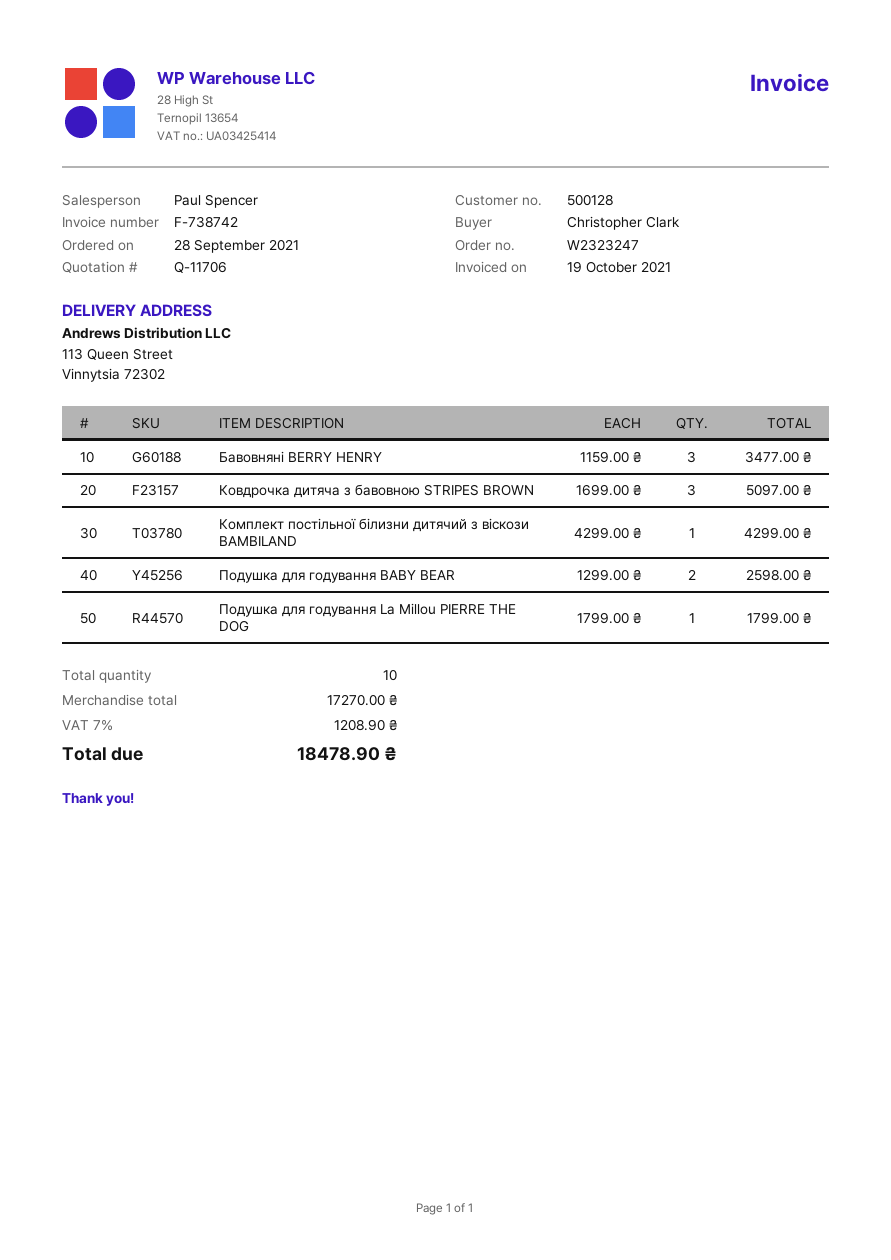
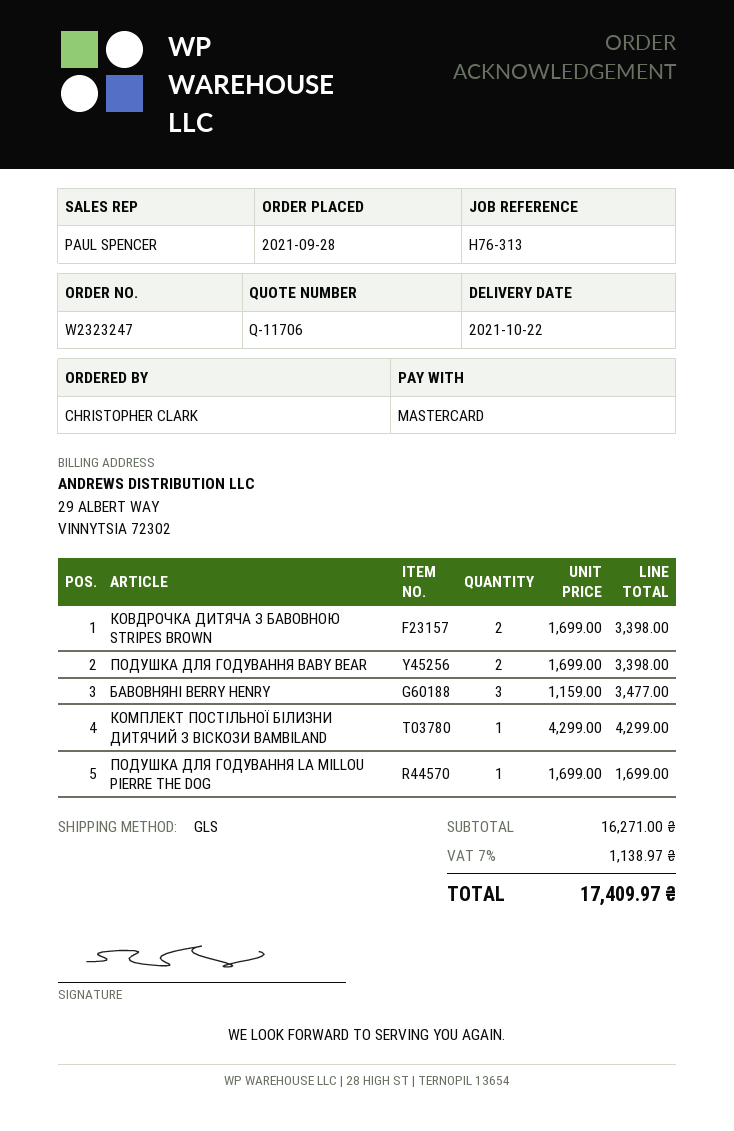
Ковдрочка дитяча з бавовною STRIPES BROWN: 3 x 1699.00 = 5097.00 -> 2 x 1699.00 = 3398.00
Подушка для годування BABY BEAR: 2 x 1299.00 = 2598.00 -> 2 x 1699.00 = 3398.00
Подушка для годування La Millou PIERRE THE DOG: 1 x 1799.00 = 1799.00 -> 1 x 1699.00 = 1699.00
subtotal: 17270.00 -> 16271.00
tax: 7% = 1208.90 -> 7% = 1138.97
total: 18478.90 -> 17409.97

